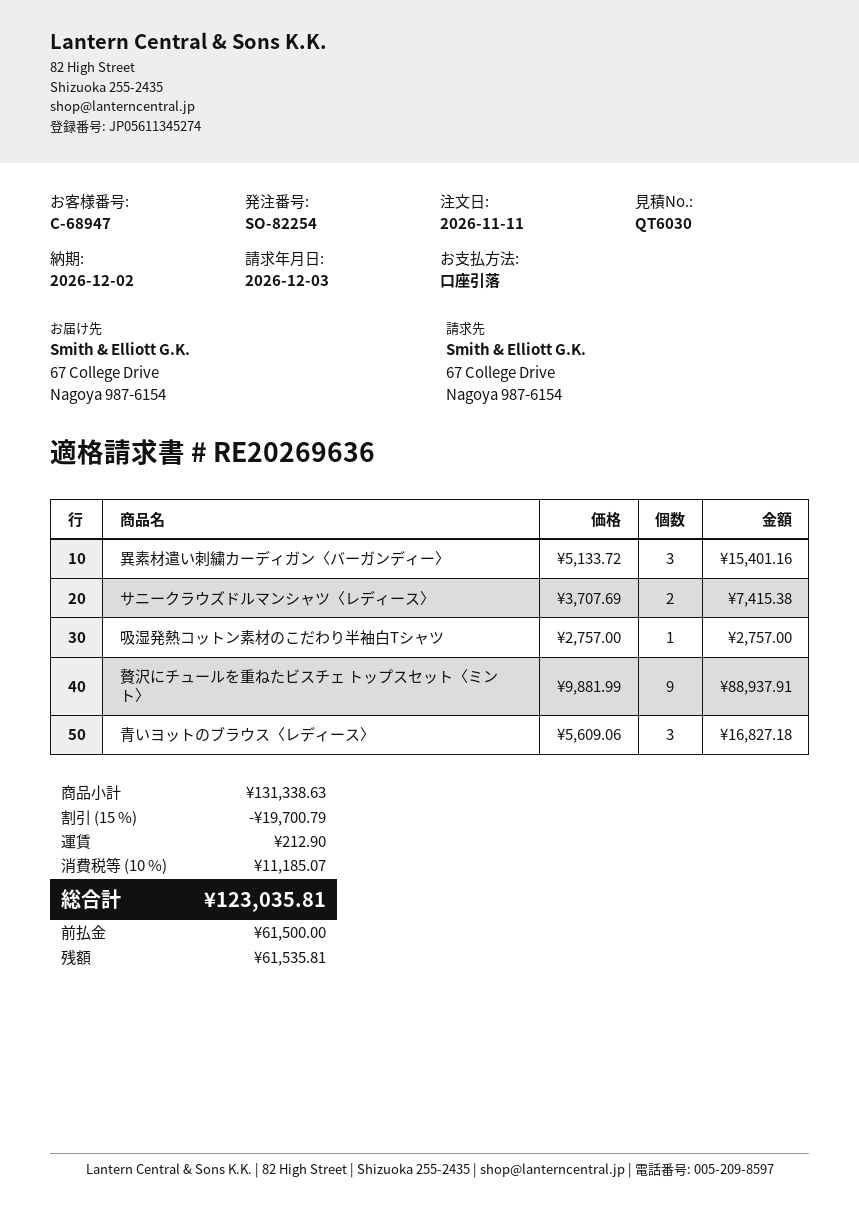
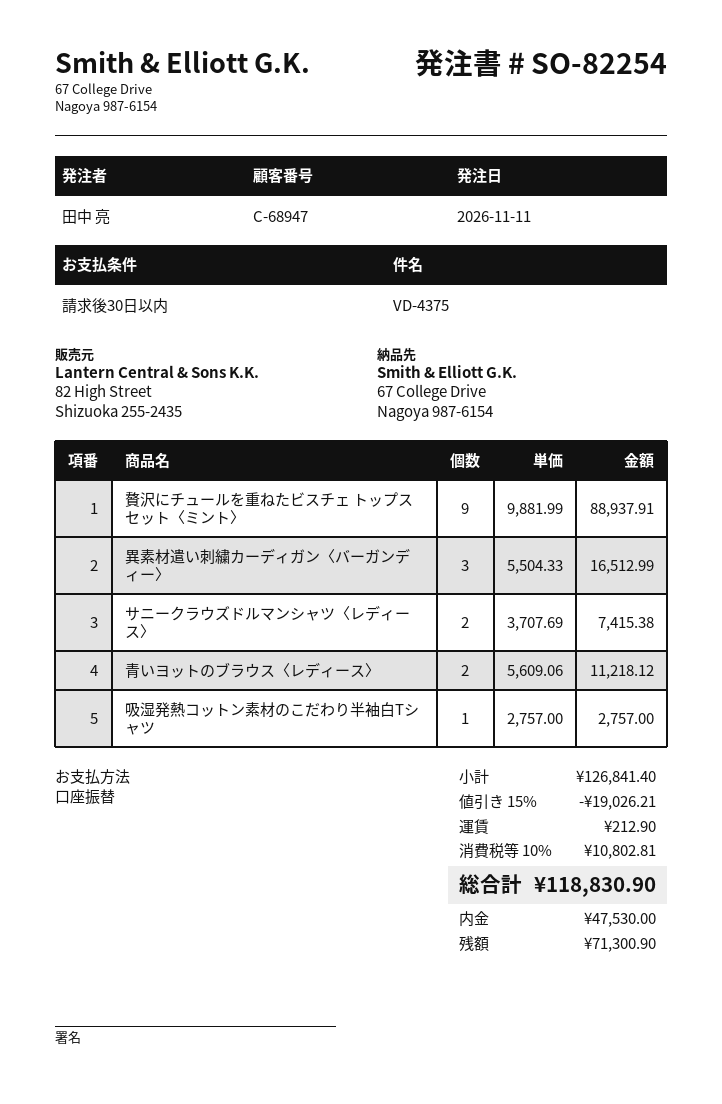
異素材遣い刺繍カーディガン〈バーガンディー〉: 3 x 5133.72 = 15401.16 -> 3 x 5504.33 = 16512.99
青いヨットのブラウス〈レディース〉: 3 x 5609.06 = 16827.18 -> 2 x 5609.06 = 11218.12
subtotal: 131338.63 -> 126841.40
discount: 15% = 19700.79 -> 15% = 19026.21
tax: 10% = 11185.07 -> 10% = 10802.81
total: 123035.81 -> 118830.90
deposit: 61500.00 -> 47530.00
balance: 61535.81 -> 71300.90

